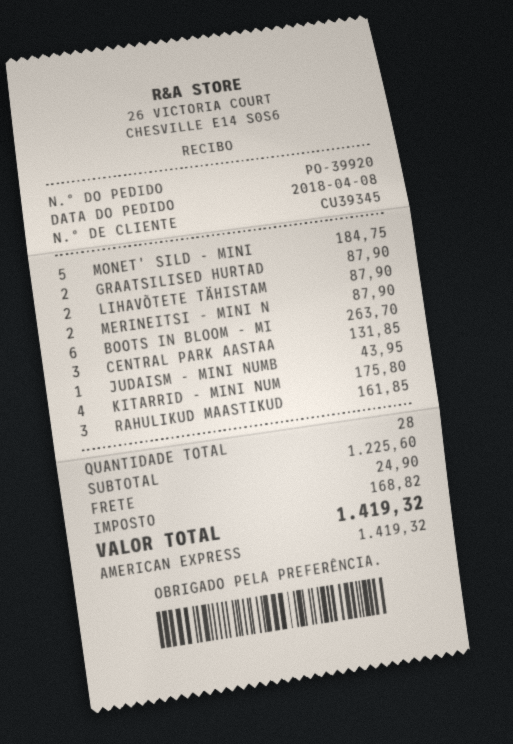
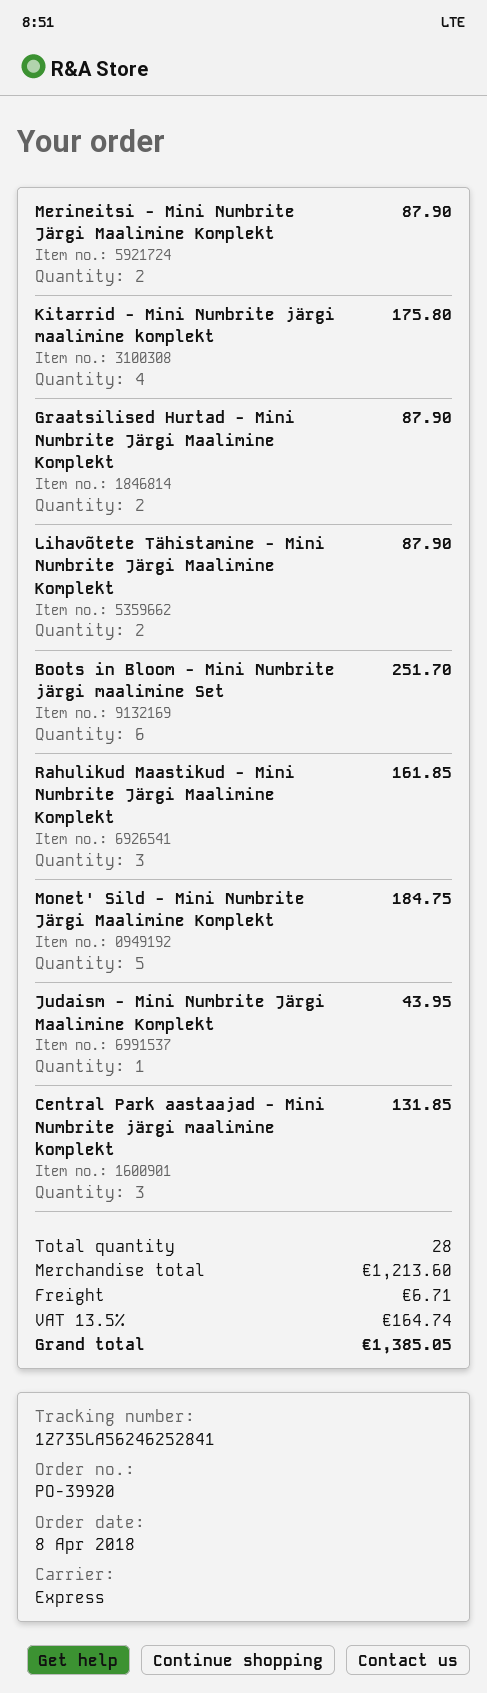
BOOTS IN BLOOM - MI: 6 for 263.70 -> 6 for 251.70
subtotal: 1225.60 -> 1213.60
shipping: 24.90 -> 6.71
tax: 168.82 -> 164.74
total: 1419.32 -> 1385.05

